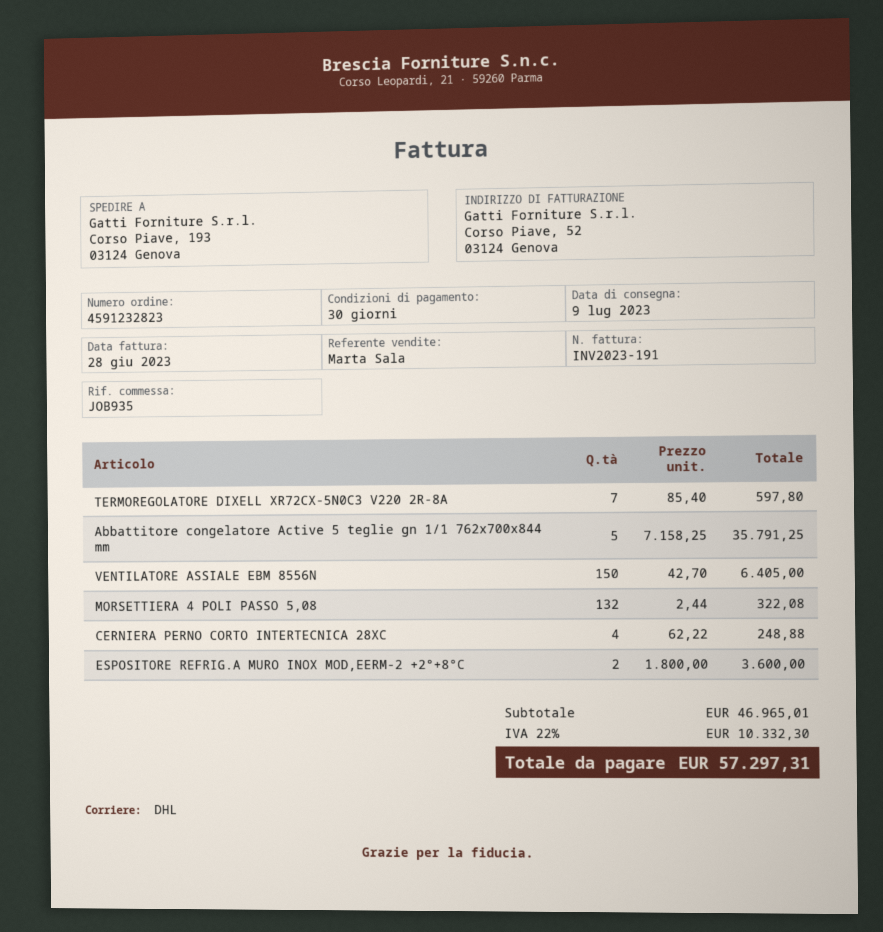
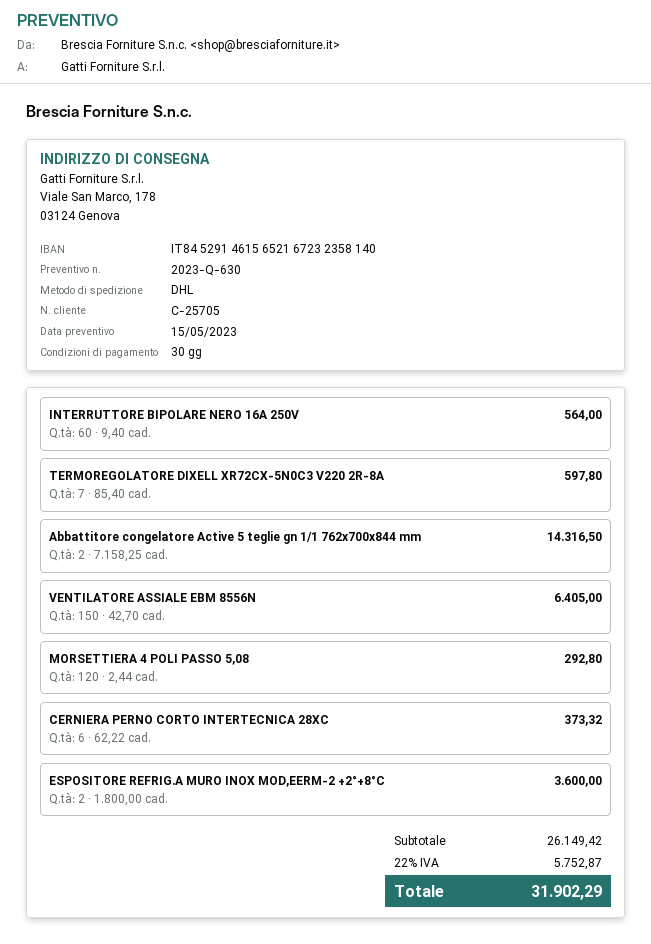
ship to: Corso Piave, 193, 03124 Genova -> Viale San Marco, 178, 03124 Genova
Abbattitore congelatore Active 5 teglie gn 1/1 762x700x844 mm: 5 x 7158.25 = 35791.25 -> 2 x 7158.25 = 14316.50
MORSETTIERA 4 POLI PASSO 5,08: 132 x 2.44 = 322.08 -> 120 x 2.44 = 292.80
CERNIERA PERNO CORTO INTERTECNICA 28XC: 4 x 62.22 = 248.88 -> 6 x 62.22 = 373.32
INTERRUTTORE BIPOLARE NERO 16A 250V: none -> 60 x 9.40 = 564.00
subtotal: 46965.01 -> 26149.42
tax: 22% = 10332.30 -> 22% = 5752.87
total: 57297.31 -> 31902.29

